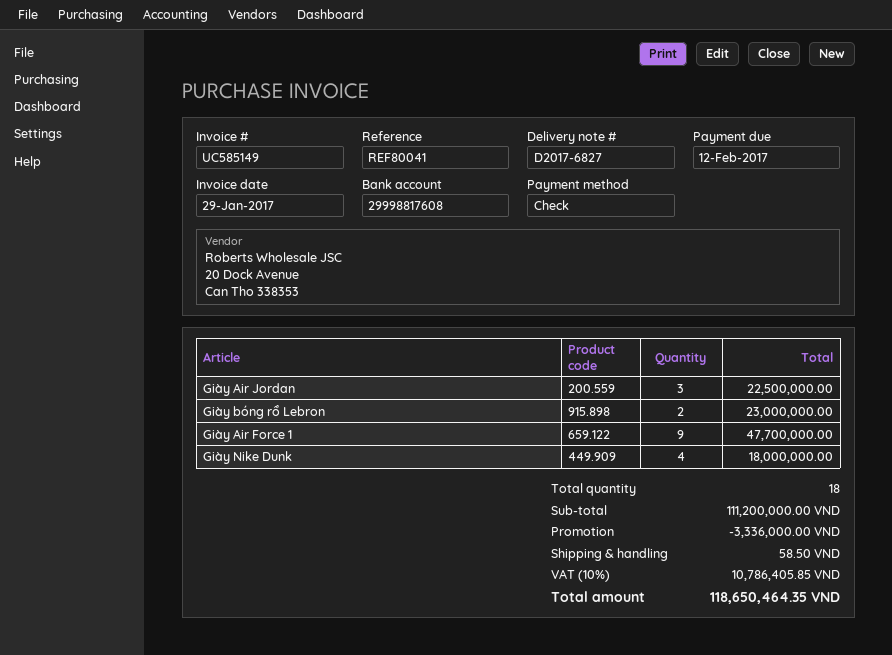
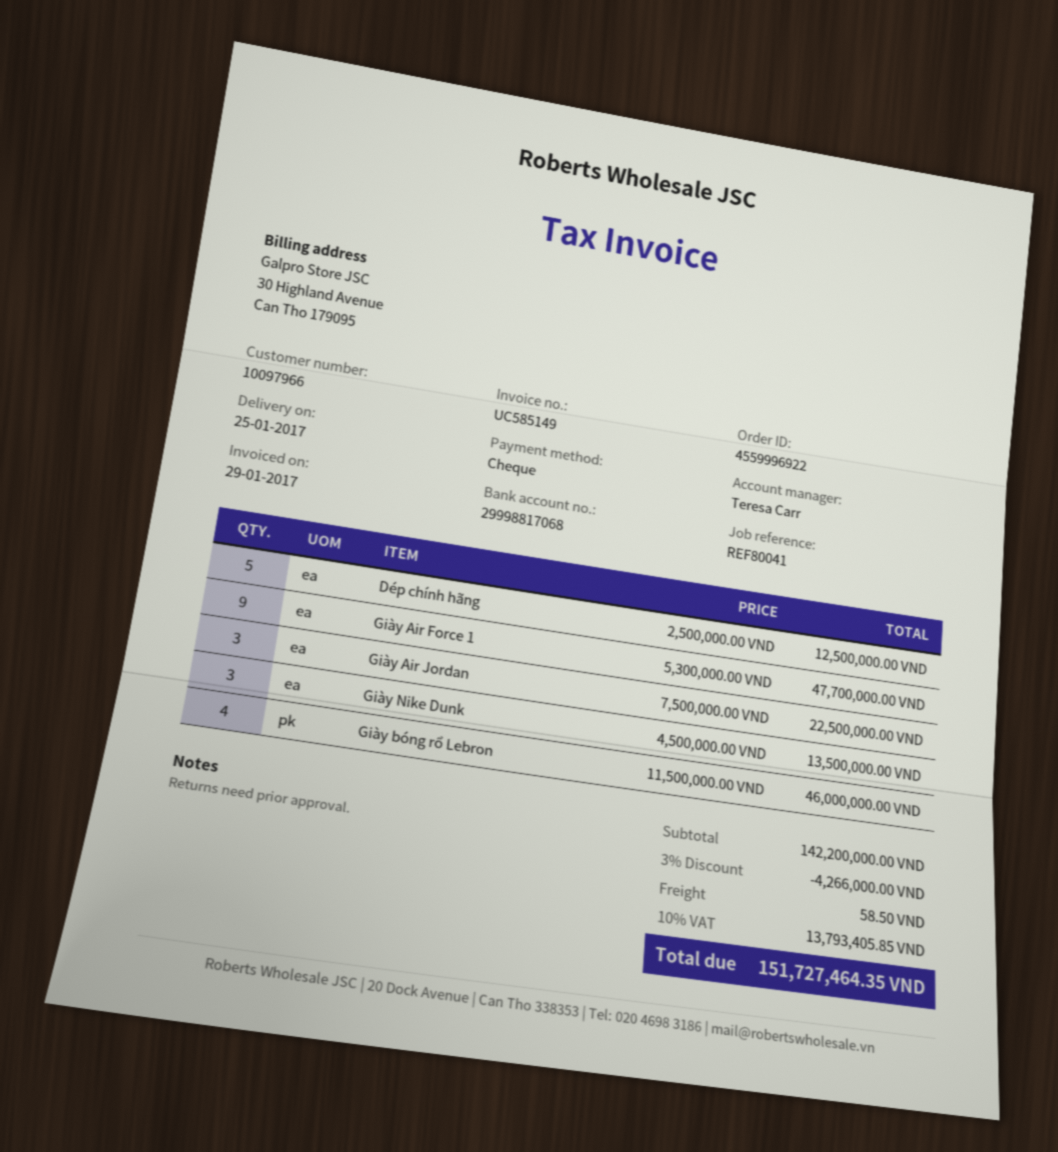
bank account: 29998817608 -> 29998817068
Giày bóng rổ Lebron: 2 for 23000000.00 -> 4 for 46000000.00
Giày Nike Dunk: 4 for 18000000.00 -> 3 for 13500000.00
Dép chính hãng: none -> 5 for 12500000.00
subtotal: 111200000.00 -> 142200000.00
discount: 3336000.00 -> 4266000.00
tax: 10% = 10786405.85 -> 10% = 13793405.85
total: 118650464.35 -> 151727464.35

